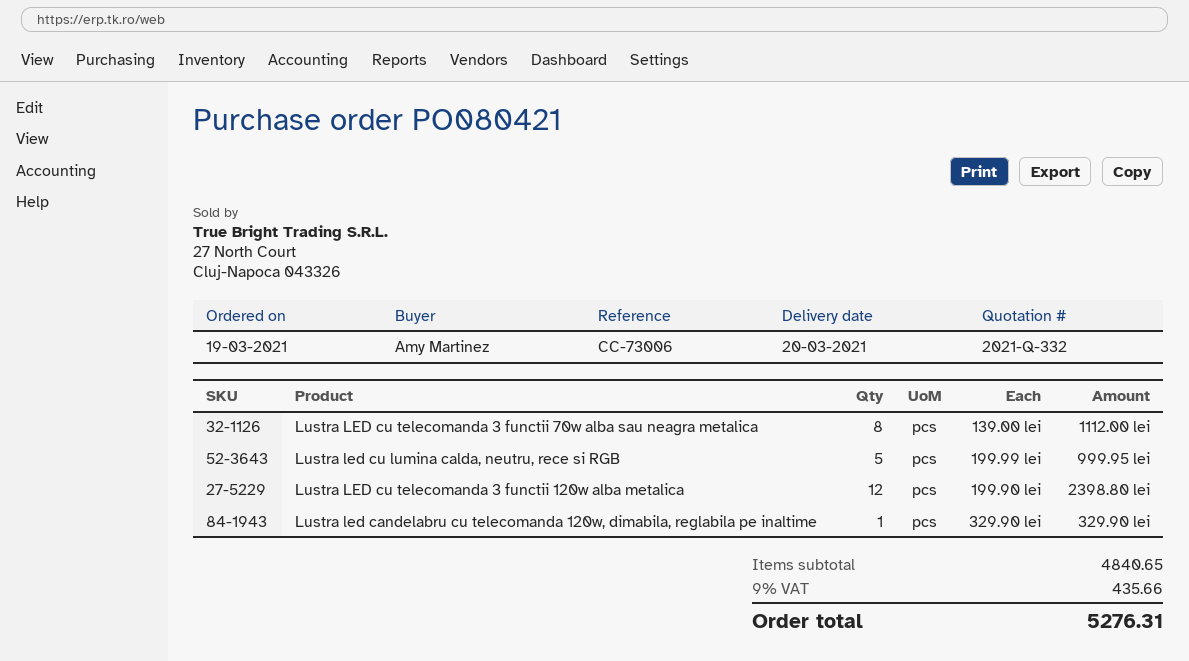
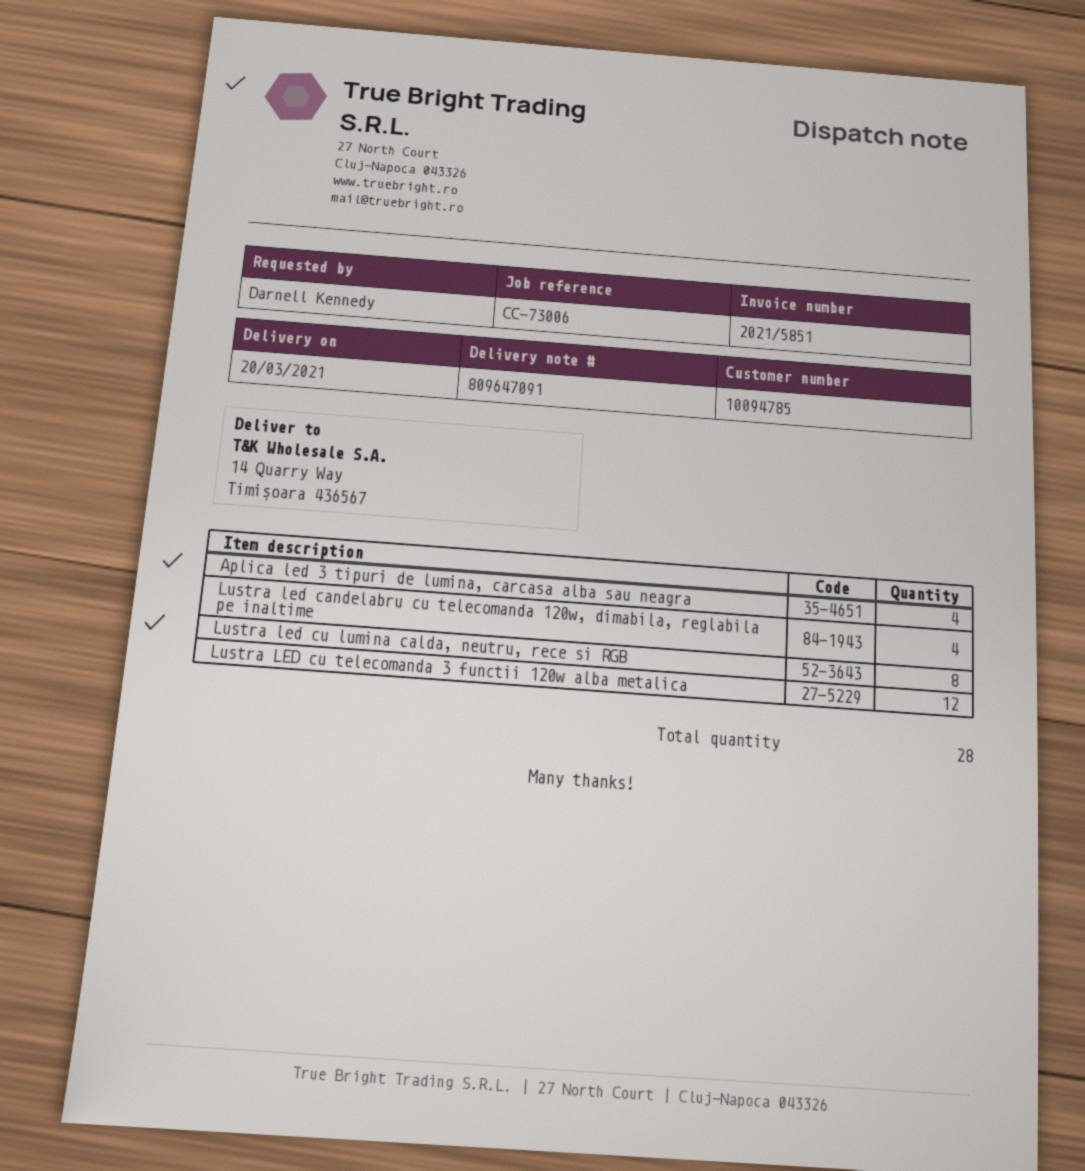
ordered by: Amy Martinez -> Darnell Kennedy
Lustra LED cu telecomanda 3 functii 70w alba sau neagra metalica: 8 -> none
Lustra led cu lumina calda, neutru, rece si RGB: 5 -> 8
Lustra led candelabru cu telecomanda 120w, dimabila, reglabila pe inaltime: 1 -> 4
Aplica led 3 tipuri de lumina, carcasa alba sau neagra: none -> 4

